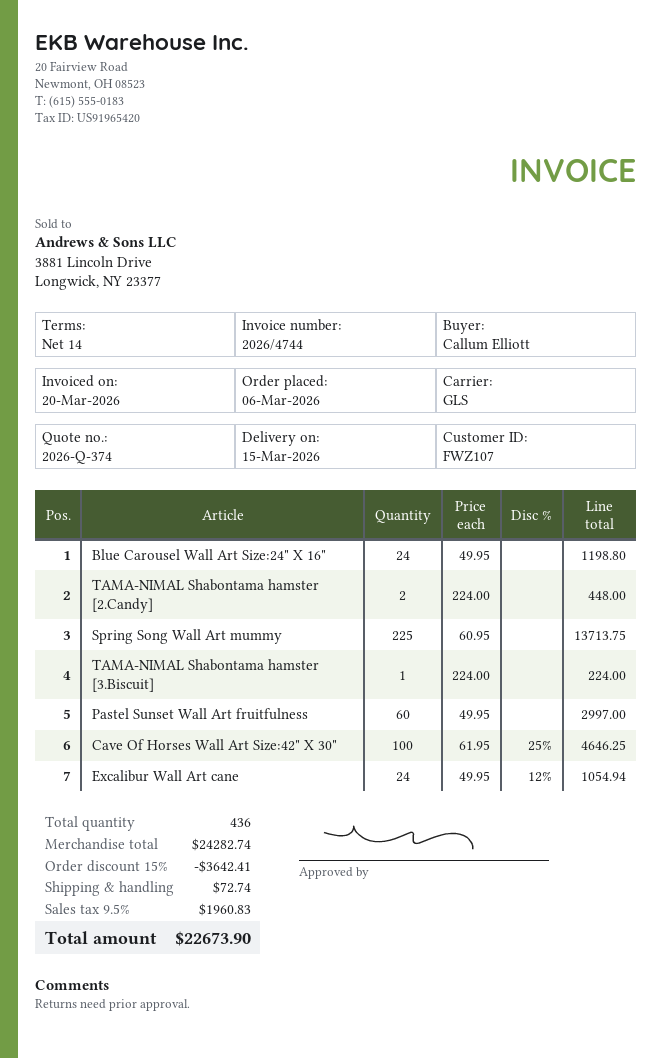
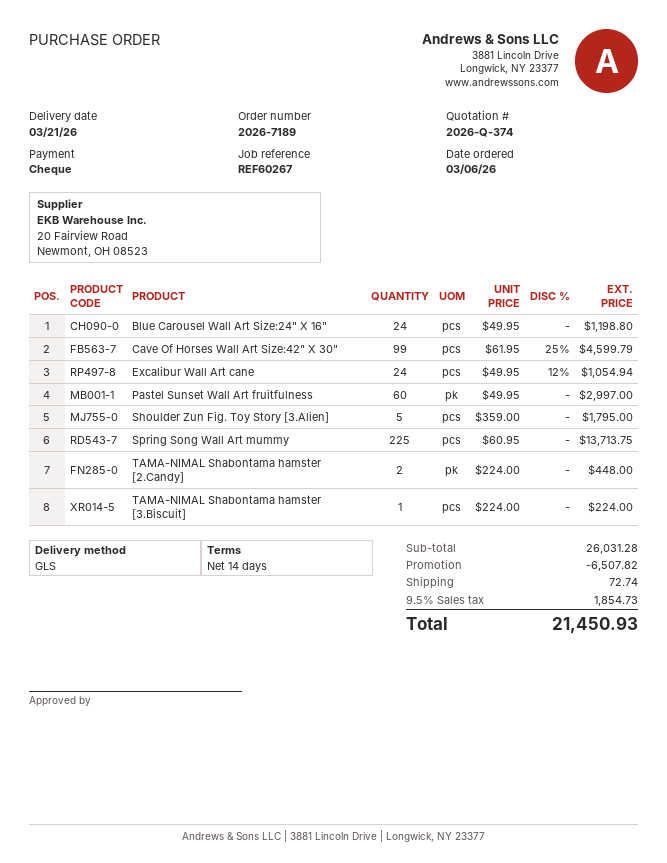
delivery date: 2026-03-15 -> 2026-03-21
Cave Of Horses Wall Art Size:42" X 30": 100 x 61.95 - 25% = 4646.25 -> 99 x 61.95 - 25% = 4599.79
Shoulder Zun Fig. Toy Story [3.Alien]: none -> 5 x 359.00 = 1795.00
subtotal: 24282.74 -> 26031.28
discount: 3642.41 -> 6507.82
tax: 9.5% = 1960.83 -> 9.5% = 1854.73
total: 22673.90 -> 21450.93

